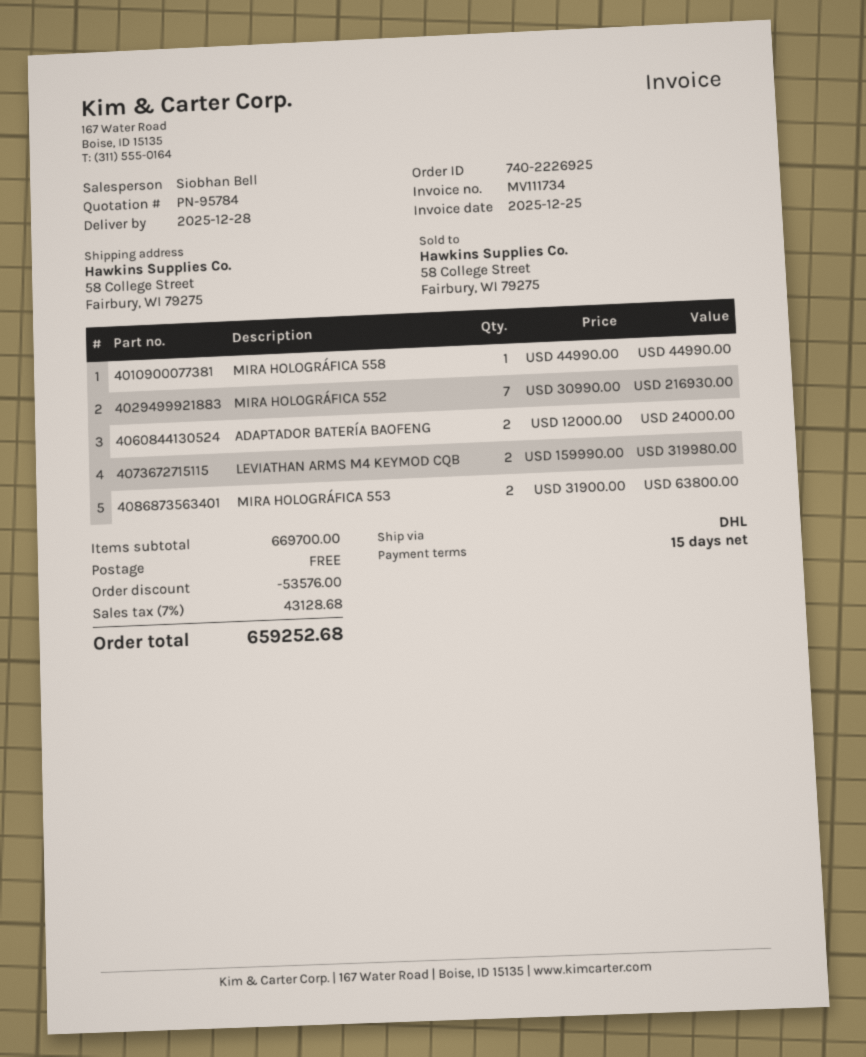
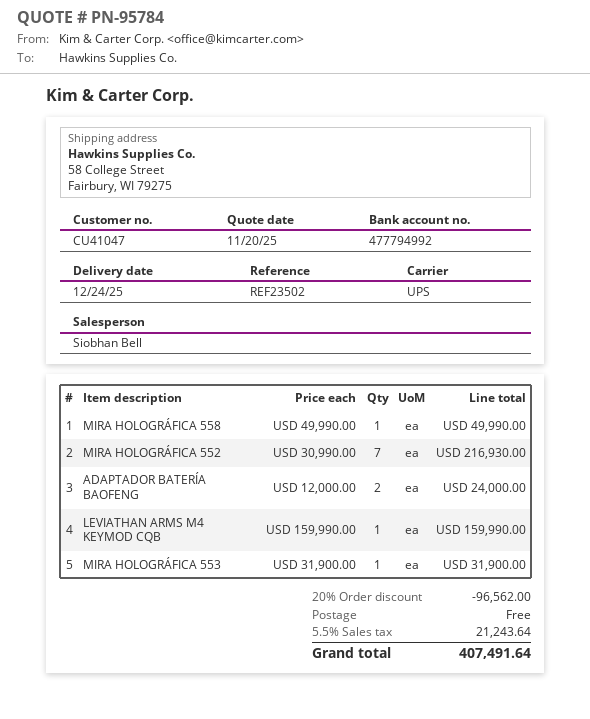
delivery date: 2025-12-28 -> 2025-12-24
shipping method: DHL -> UPS
MIRA HOLOGRÁFICA 558: 1 x 44990.00 = 44990.00 -> 1 x 49990.00 = 49990.00
LEVIATHAN ARMS M4 KEYMOD CQB: 2 x 159990.00 = 319980.00 -> 1 x 159990.00 = 159990.00
MIRA HOLOGRÁFICA 553: 2 x 31900.00 = 63800.00 -> 1 x 31900.00 = 31900.00
discount: 53576.00 -> 96562.00
tax: 7% = 43128.68 -> 5.5% = 21243.64
total: 659252.68 -> 407491.64

